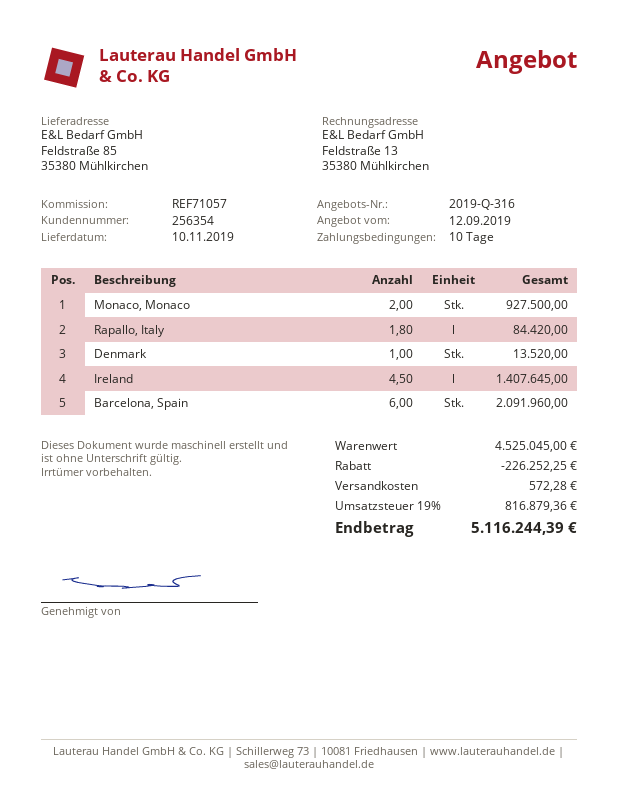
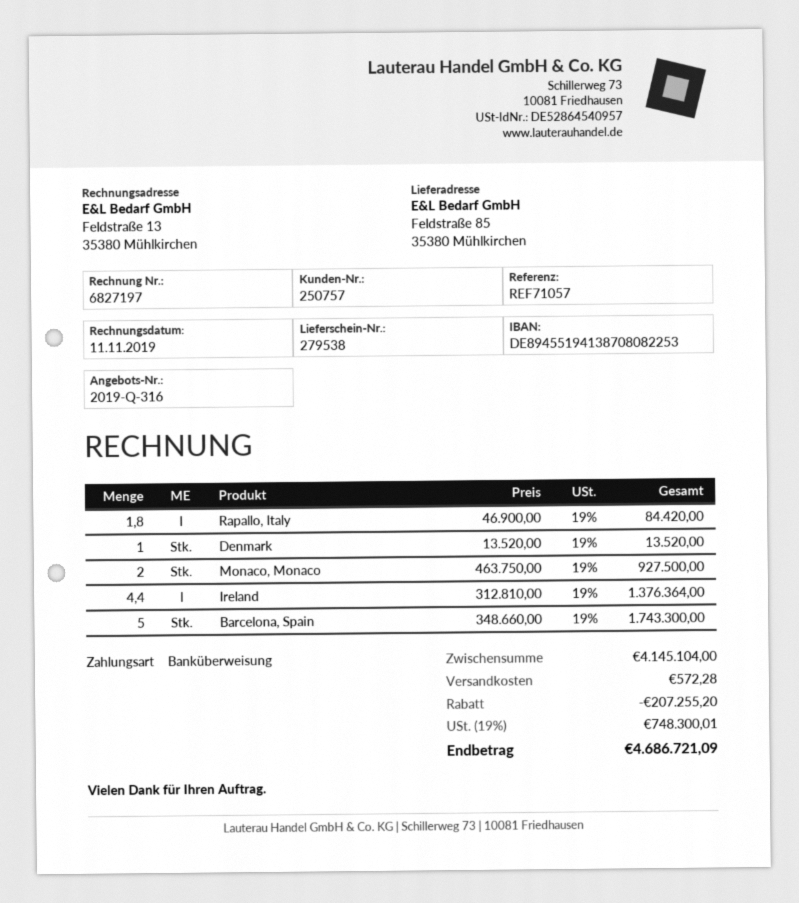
customer number: 256354 -> 250757
Ireland: 4.5 for 1407645.00 -> 4.4 for 1376364.00
Barcelona, Spain: 6 for 2091960.00 -> 5 for 1743300.00
subtotal: 4525045.00 -> 4145104.00
discount: 226252.25 -> 207255.20
tax: 19% = 816879.36 -> 19% = 748300.01
total: 5116244.39 -> 4686721.09

